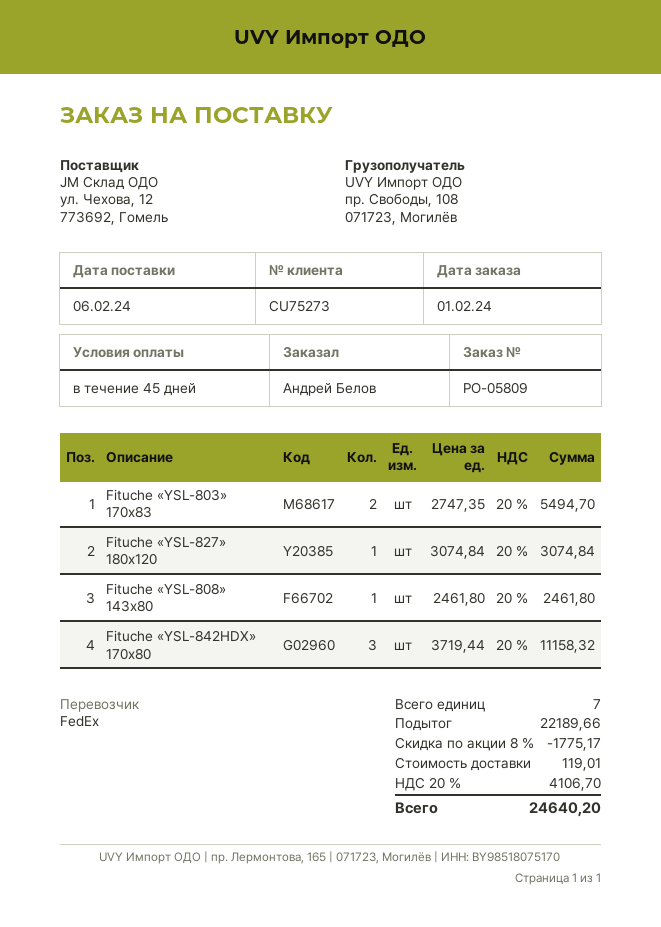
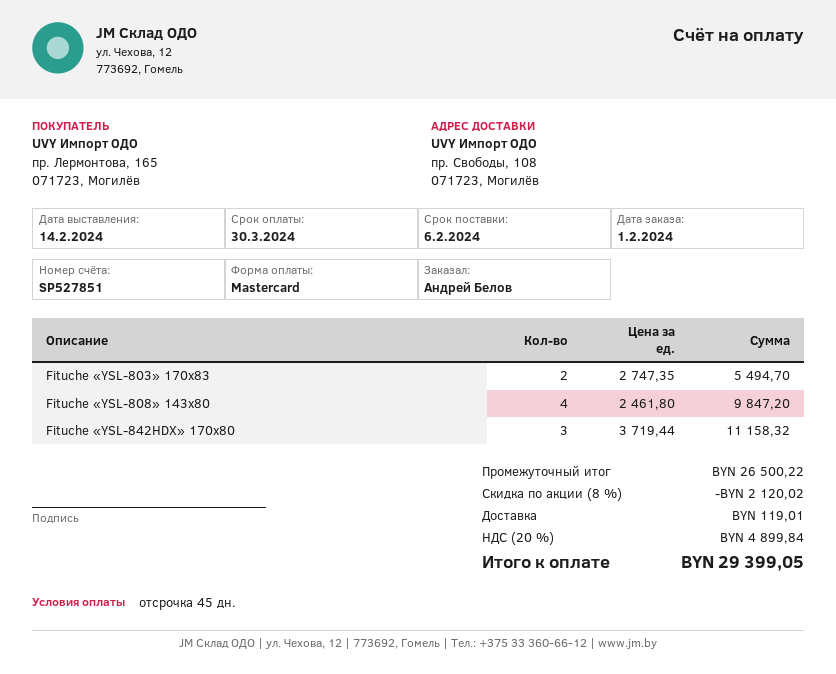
Fituche «YSL-827» 180x120: 1 x 3074.84 = 3074.84 -> none
Fituche «YSL-808» 143x80: 1 x 2461.80 = 2461.80 -> 4 x 2461.80 = 9847.20
subtotal: 22189.66 -> 26500.22
discount: 8% = 1775.17 -> 8% = 2120.02
tax: 20% = 4106.70 -> 20% = 4899.84
total: 24640.20 -> 29399.05

